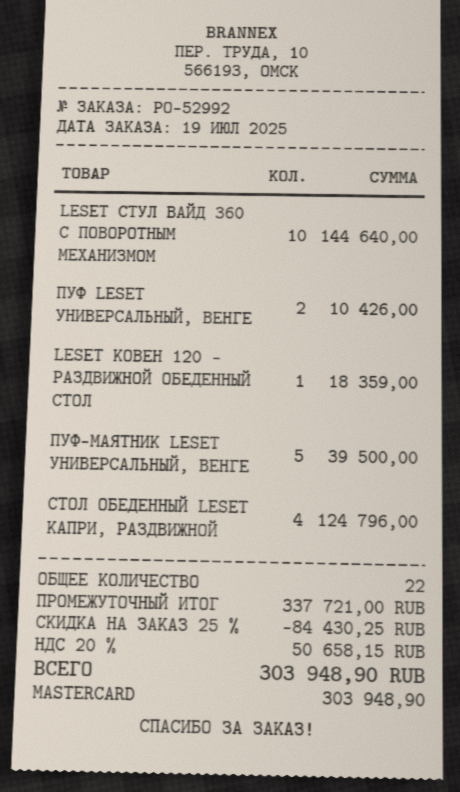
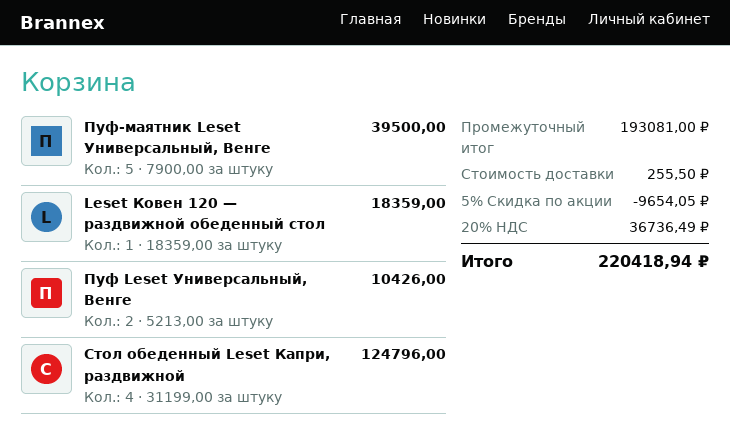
LESET СТУЛ ВАЙД 360 С ПОВОРОТНЫМ МЕХАНИЗМОМ: 10 for 144640.00 -> none
subtotal: 337721.00 -> 193081.00
discount: 25% = 84430.25 -> 5% = 9654.05
shipping: none -> 255.50
tax: 20% = 50658.15 -> 20% = 36736.49
total: 303948.90 -> 220418.94

